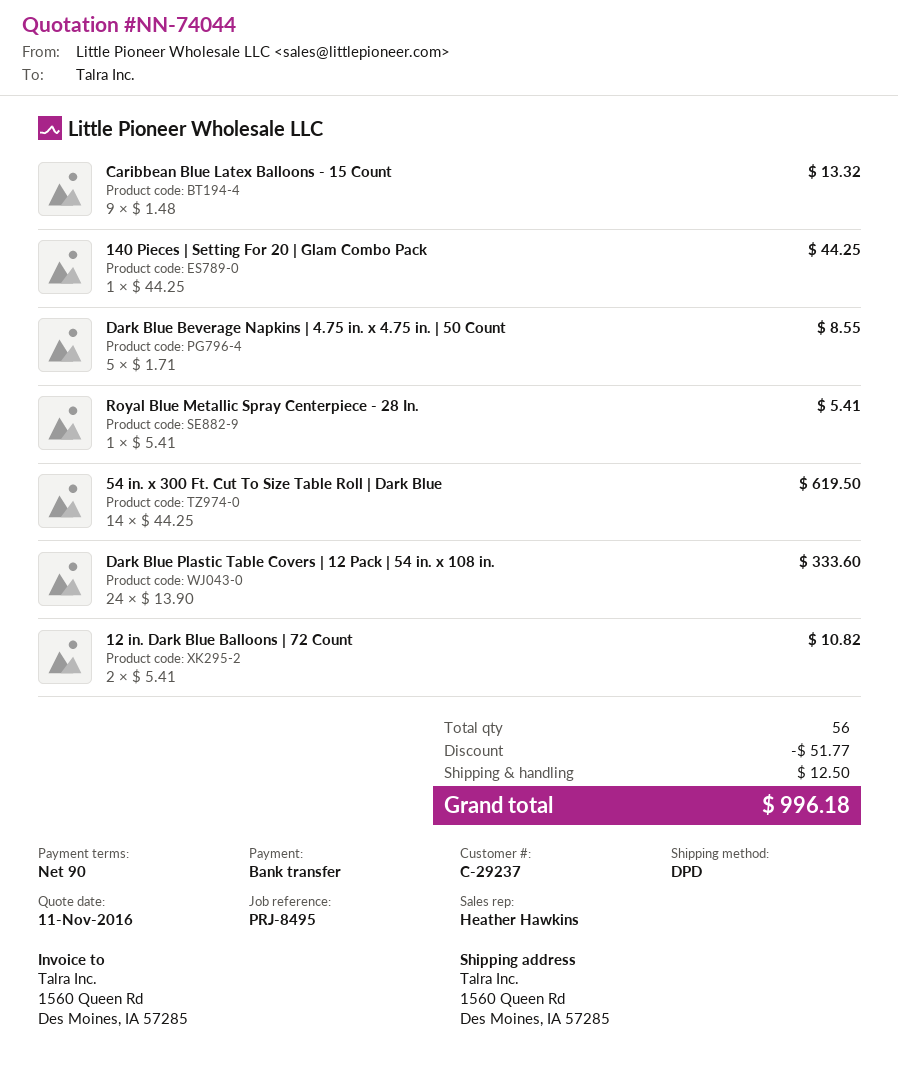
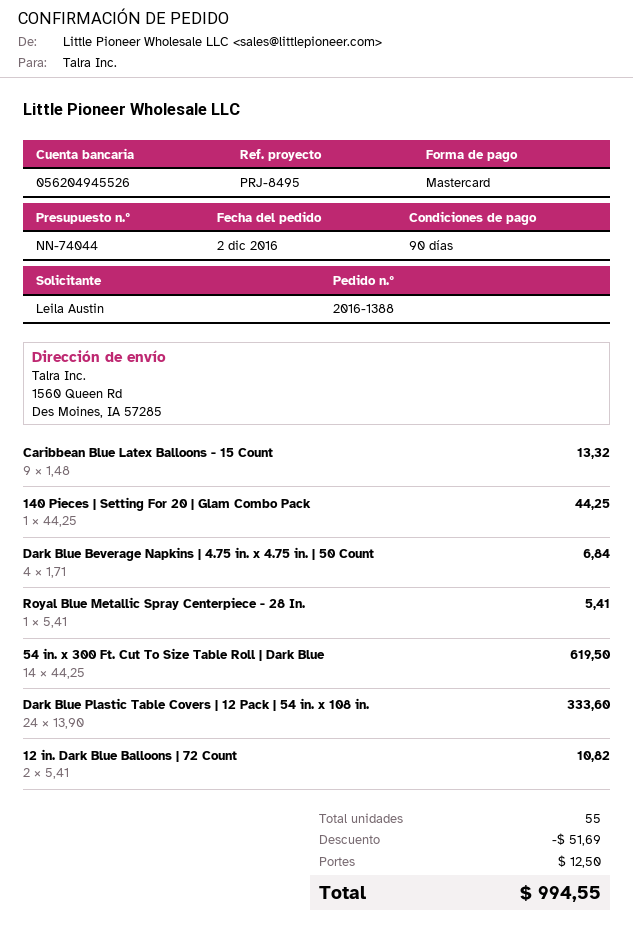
payment method: bank transfer -> Mastercard
Dark Blue Beverage Napkins | 4.75 in. x 4.75 in. | 50 Count: 5 x 1.71 = 8.55 -> 4 x 1.71 = 6.84
total quantity: 56 -> 55
discount: 51.77 -> 51.69
total: 996.18 -> 994.55

